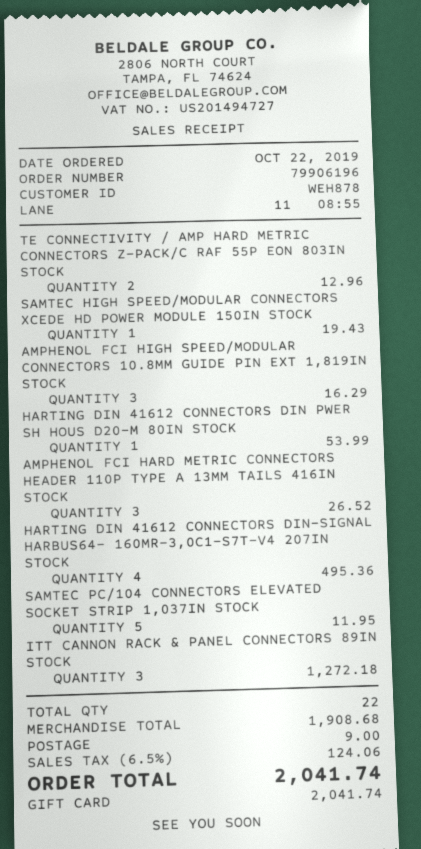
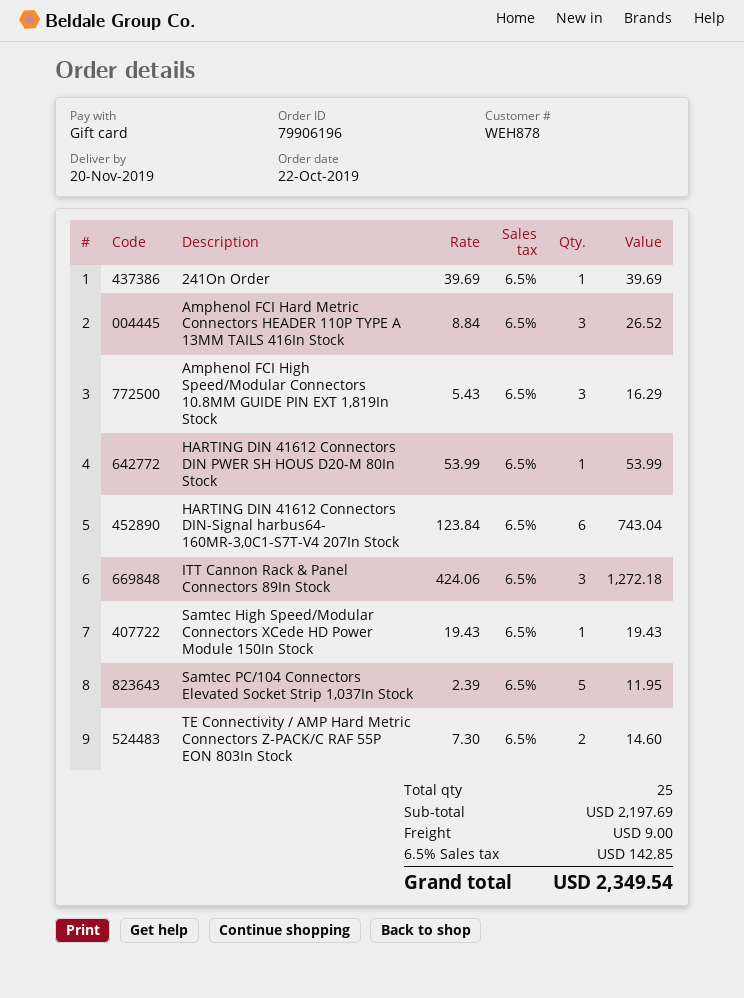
TE CONNECTIVITY / AMP HARD METRIC CONNECTORS Z-PACK/C RAF 55P EON 803IN STOCK: 2 for 12.96 -> 2 for 14.60
HARTING DIN 41612 CONNECTORS DIN-SIGNAL HARBUS64- 160MR-3,0C1-S7T-V4 207IN STOCK: 4 for 495.36 -> 6 for 743.04
241On Order: none -> 1 for 39.69
total quantity: 22 -> 25
subtotal: 1908.68 -> 2197.69
tax: 6.5% = 124.06 -> 6.5% = 142.85
total: 2041.74 -> 2349.54

